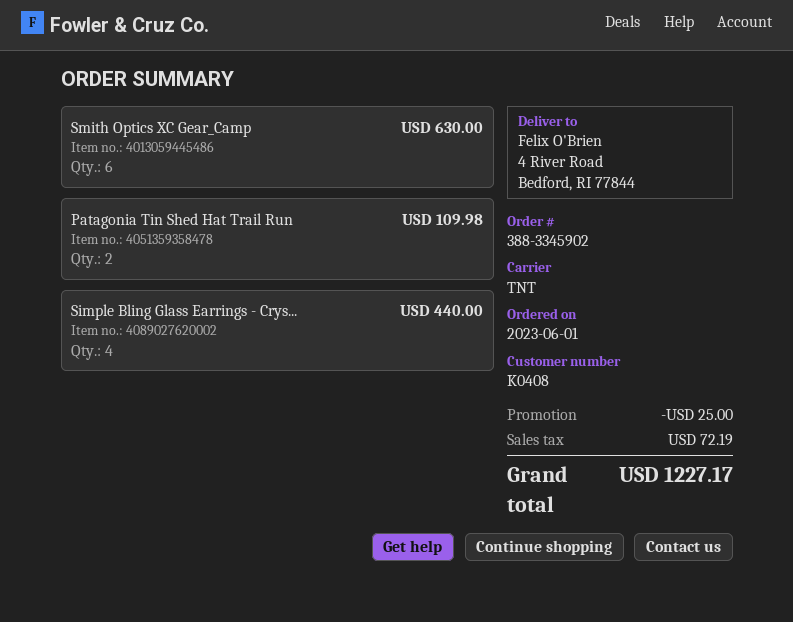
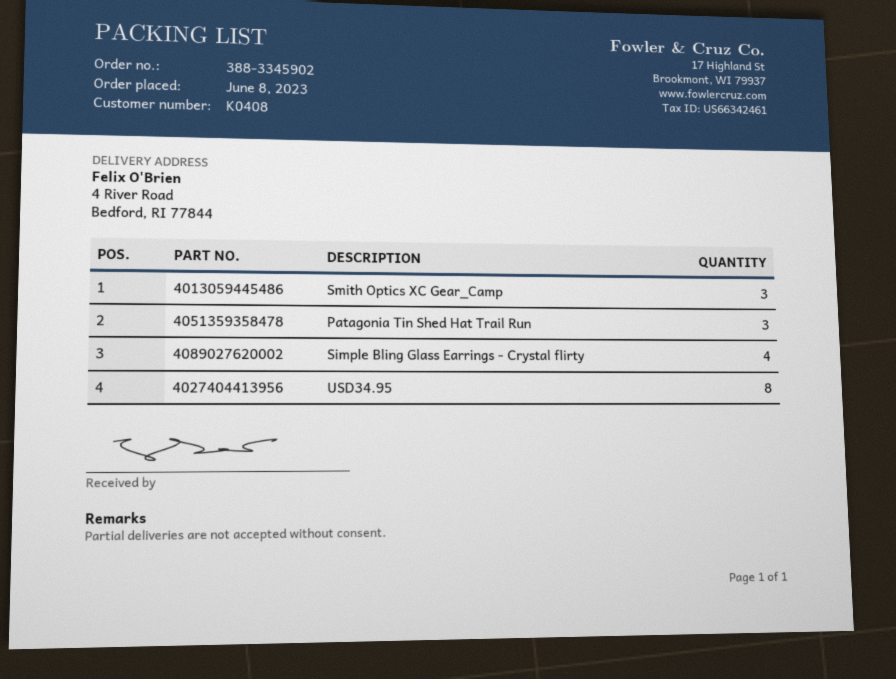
order date: 2023-06-01 -> 2023-06-08
Smith Optics XC Gear_Camp: 6 -> 3
Patagonia Tin Shed Hat Trail Run: 2 -> 3
USD34.95: none -> 8

